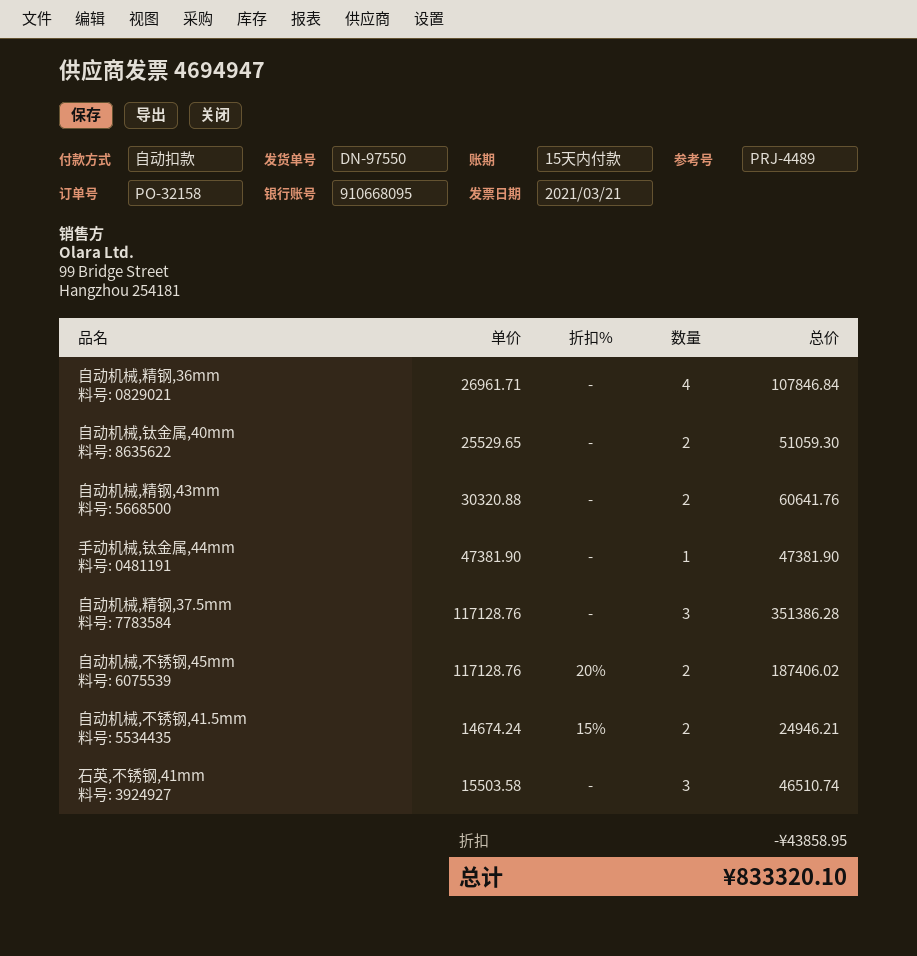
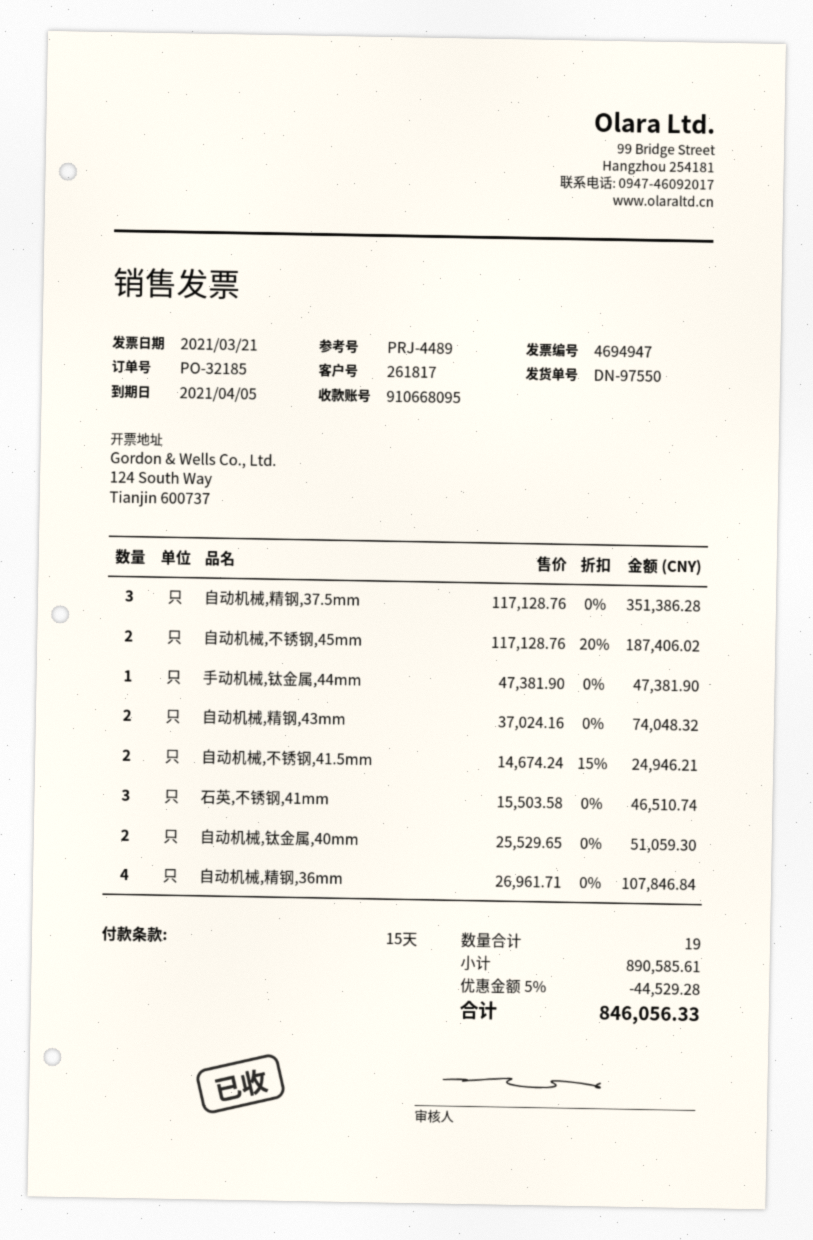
order number: PO-32158 -> PO-32185
自动机械,精钢,43mm: 2 x 30320.88 = 60641.76 -> 2 x 37024.16 = 74048.32
discount: 43858.95 -> 44529.28
total: 833320.10 -> 846056.33

